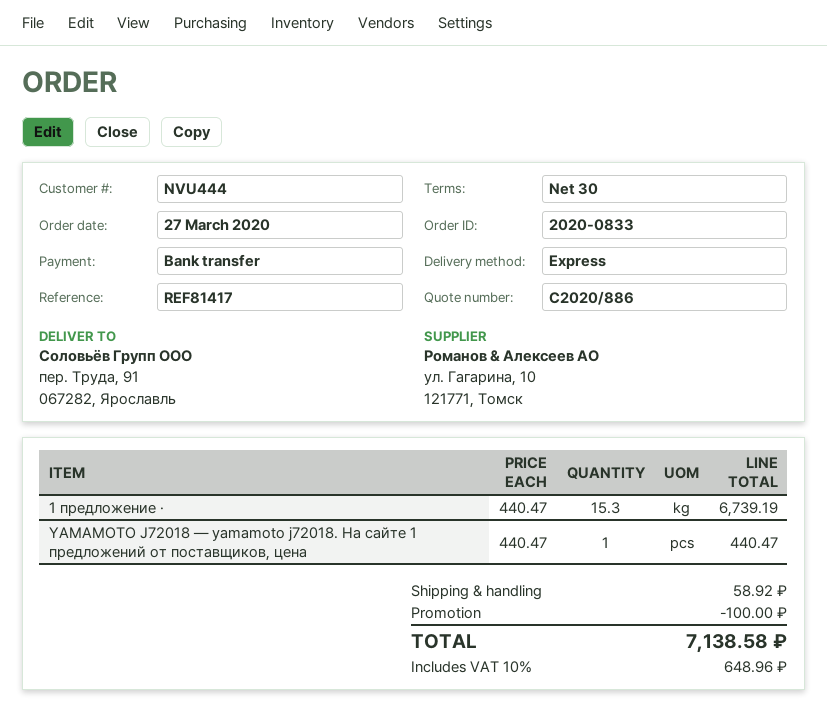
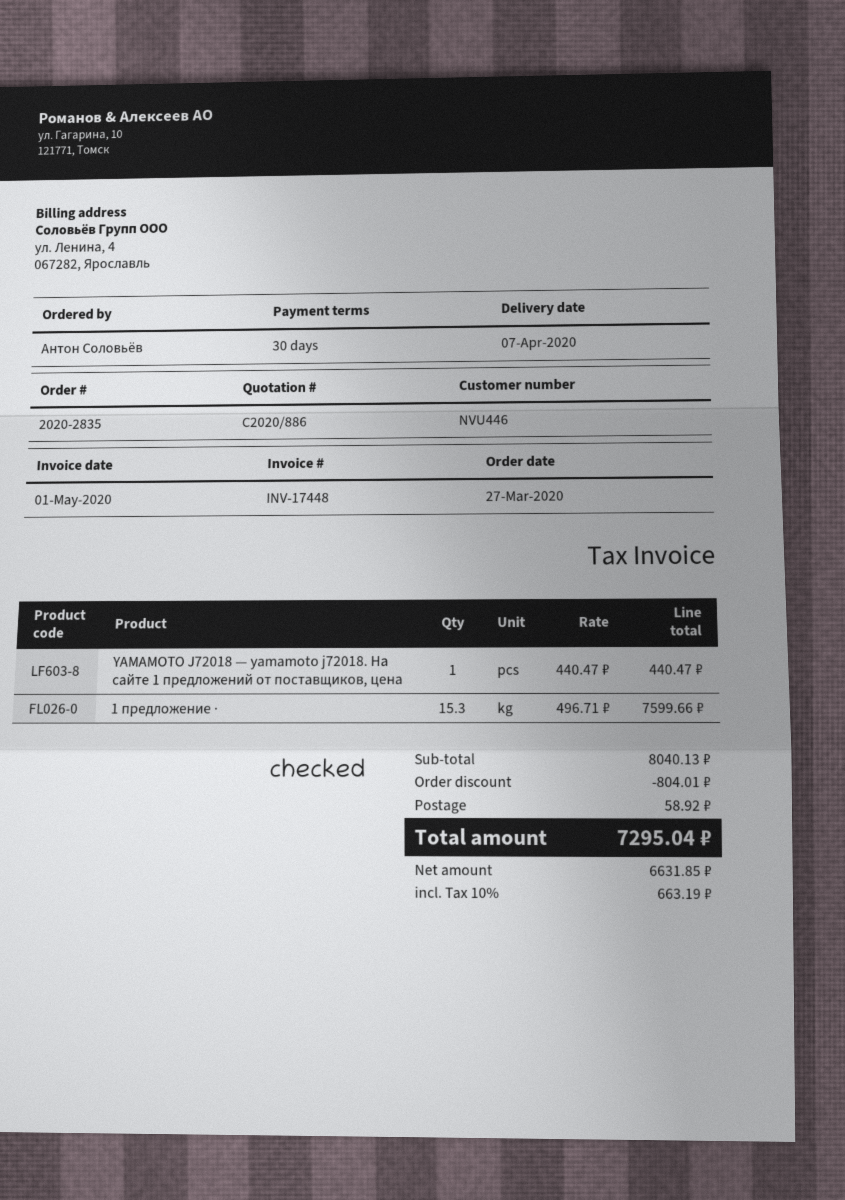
order number: 2020-0833 -> 2020-2835
customer number: NVU444 -> NVU446
1 предложение ·: 15.3 x 440.47 = 6739.19 -> 15.3 x 496.71 = 7599.66
discount: 100.00 -> 804.01
tax: 10% = 648.96 -> 10% = 663.19
total: 7138.58 -> 7295.04

